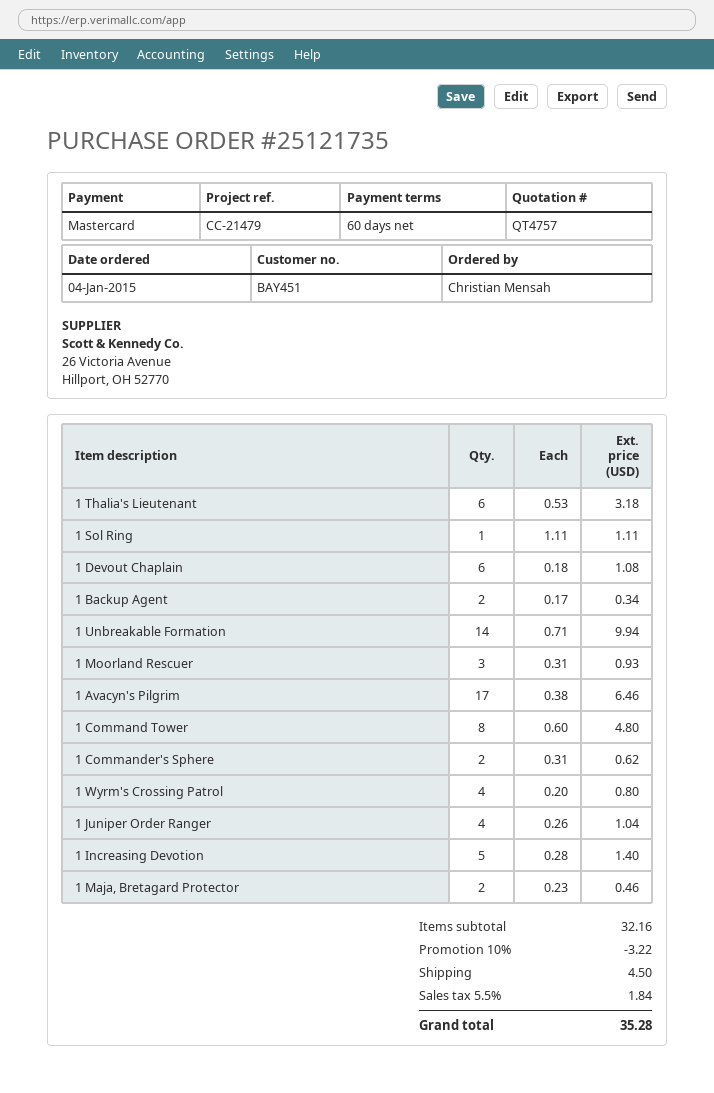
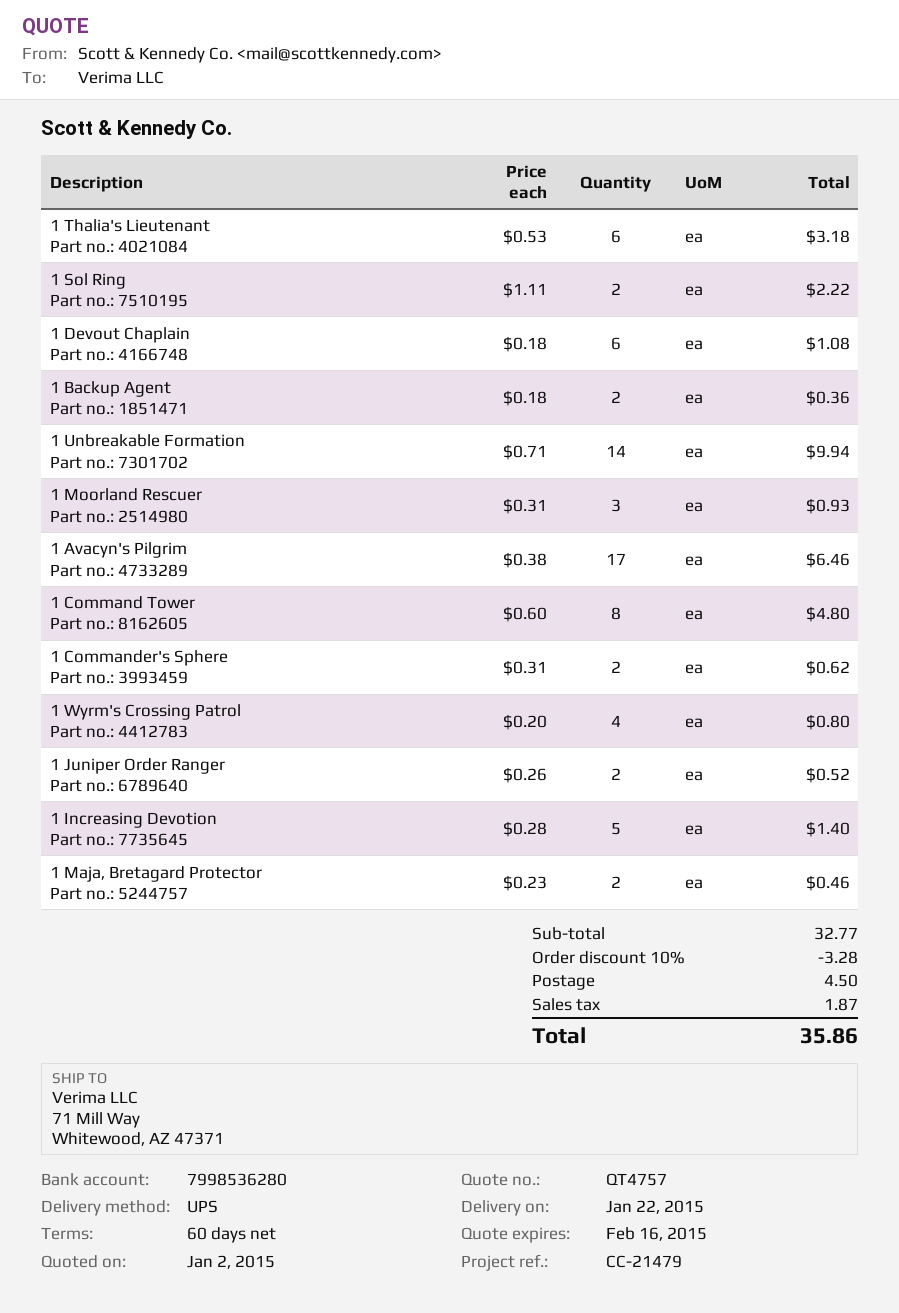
1 Sol Ring: 1 x 1.11 = 1.11 -> 2 x 1.11 = 2.22
1 Backup Agent: 2 x 0.17 = 0.34 -> 2 x 0.18 = 0.36
1 Juniper Order Ranger: 4 x 0.26 = 1.04 -> 2 x 0.26 = 0.52
subtotal: 32.16 -> 32.77
discount: 10% = 3.22 -> 10% = 3.28
tax: 1.84 -> 1.87
total: 35.28 -> 35.86

